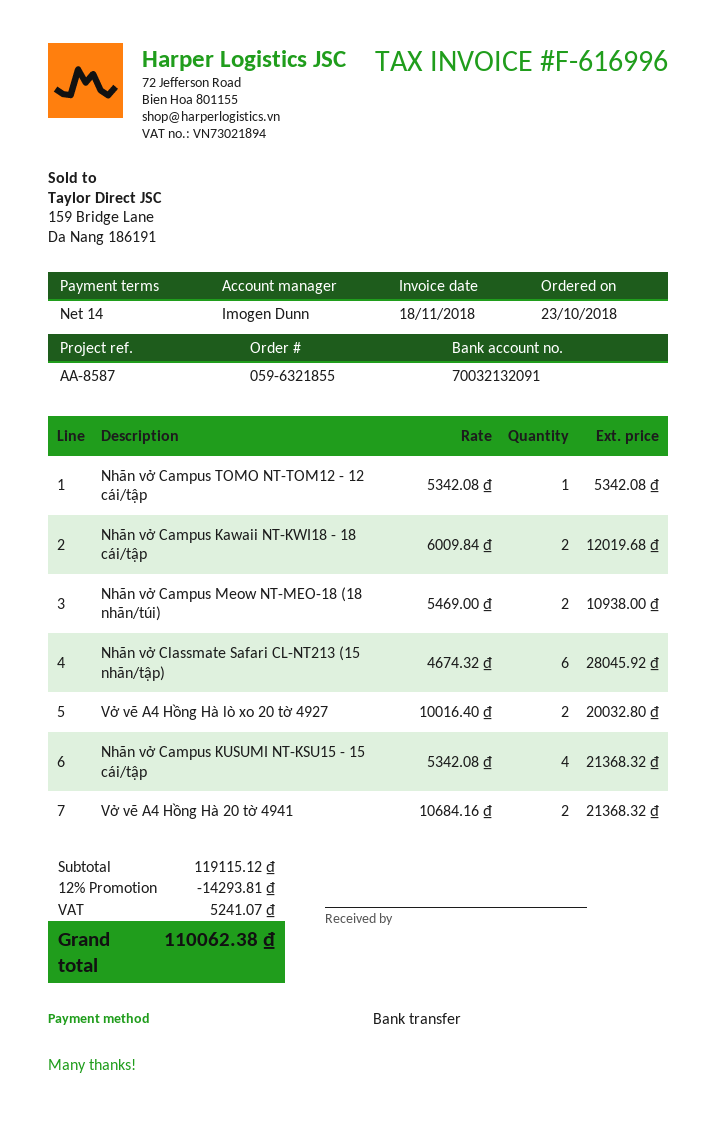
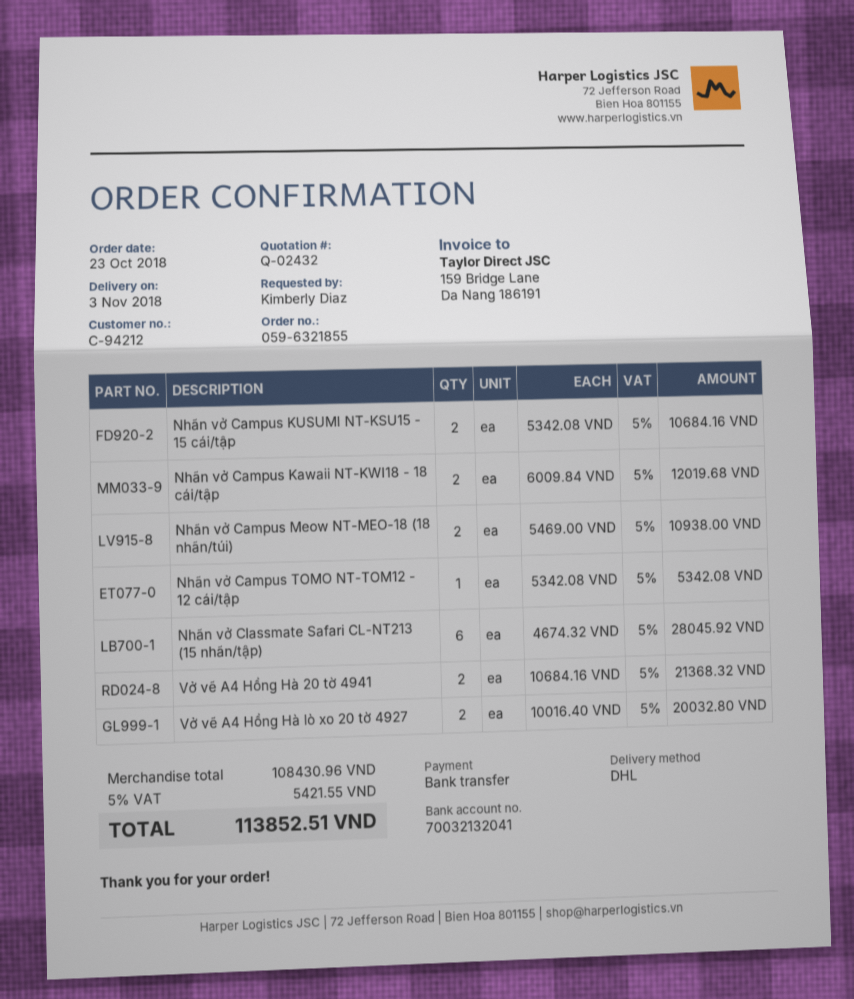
bank account: 70032132091 -> 70032132041
Nhãn vở Campus KUSUMI NT-KSU15 - 15 cái/tập: 4 x 5342.08 = 21368.32 -> 2 x 5342.08 = 10684.16
subtotal: 119115.12 -> 108430.96
discount: 12% = 14293.81 -> none
tax: 5241.07 -> 5421.55
total: 110062.38 -> 113852.51

